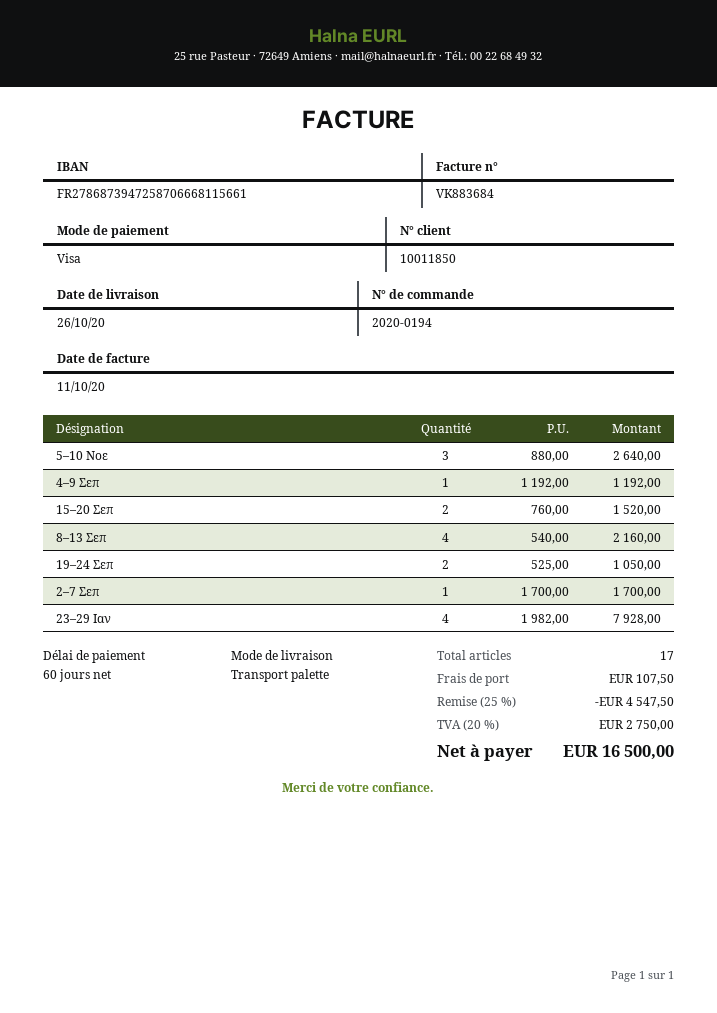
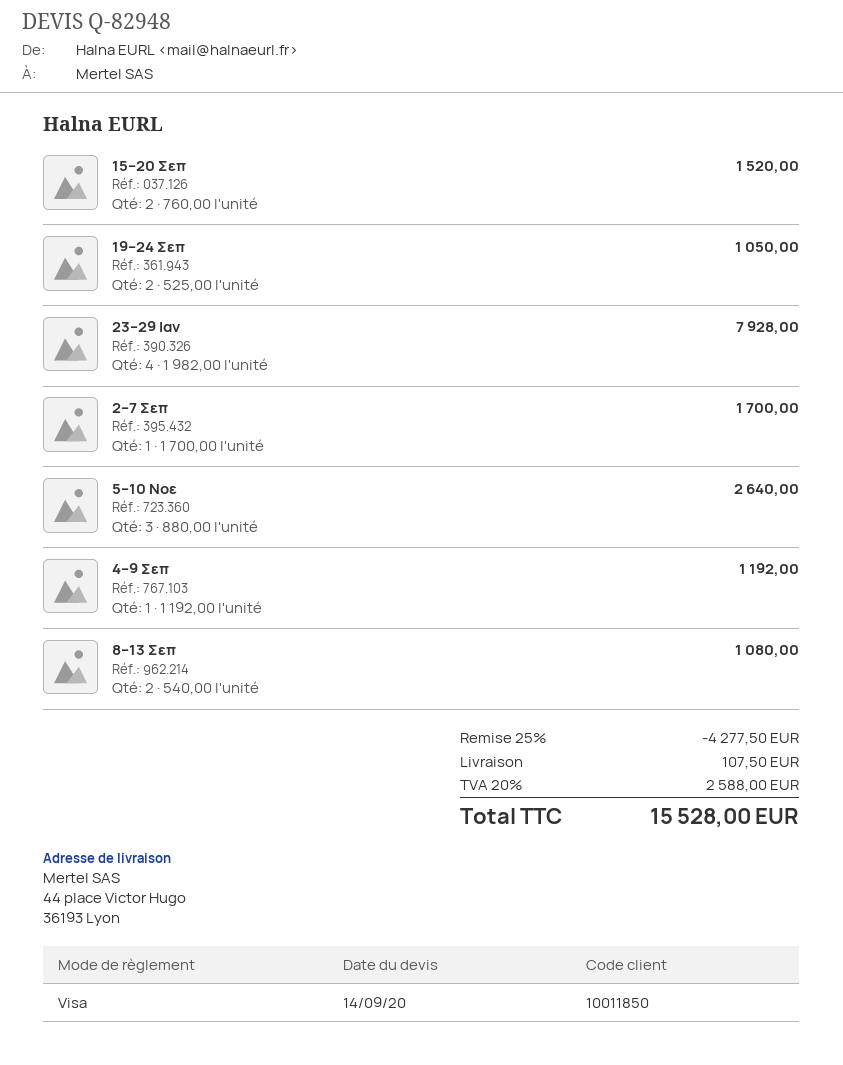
8–13 Σεπ: 4 x 540.00 = 2160.00 -> 2 x 540.00 = 1080.00
discount: 25% = 4547.50 -> 25% = 4277.50
tax: 20% = 2750.00 -> 20% = 2588.00
total: 16500.00 -> 15528.00

